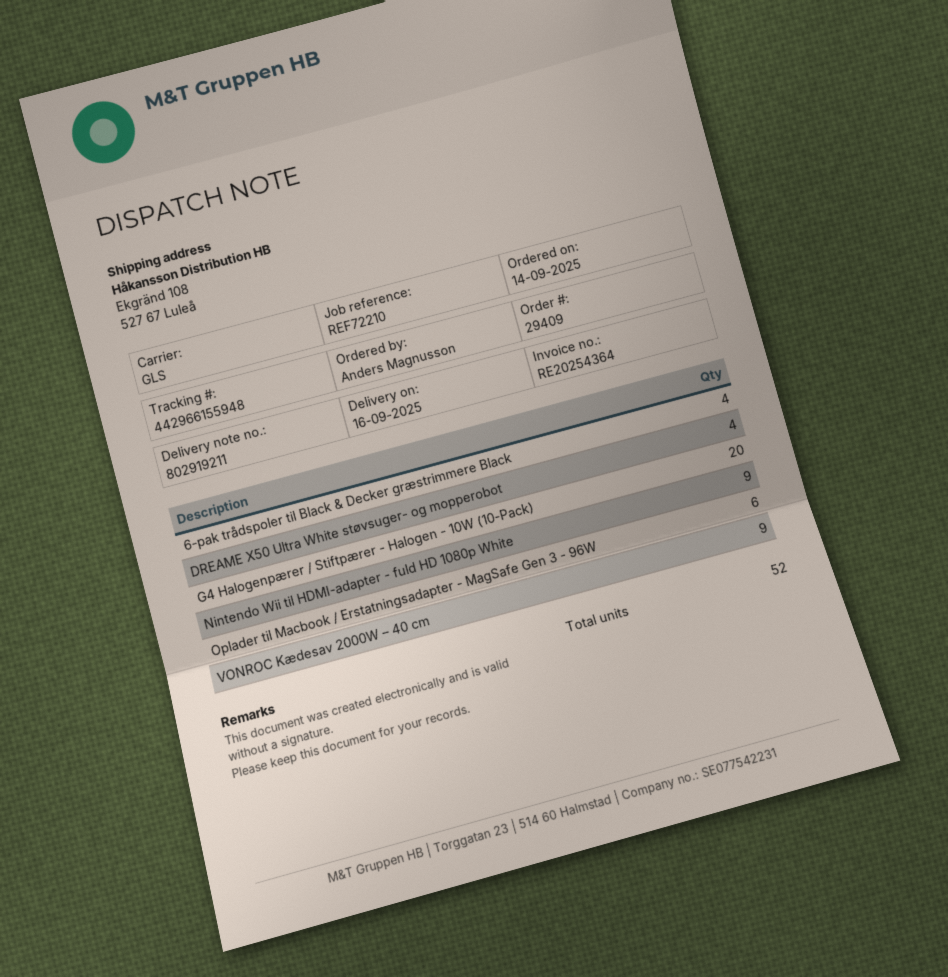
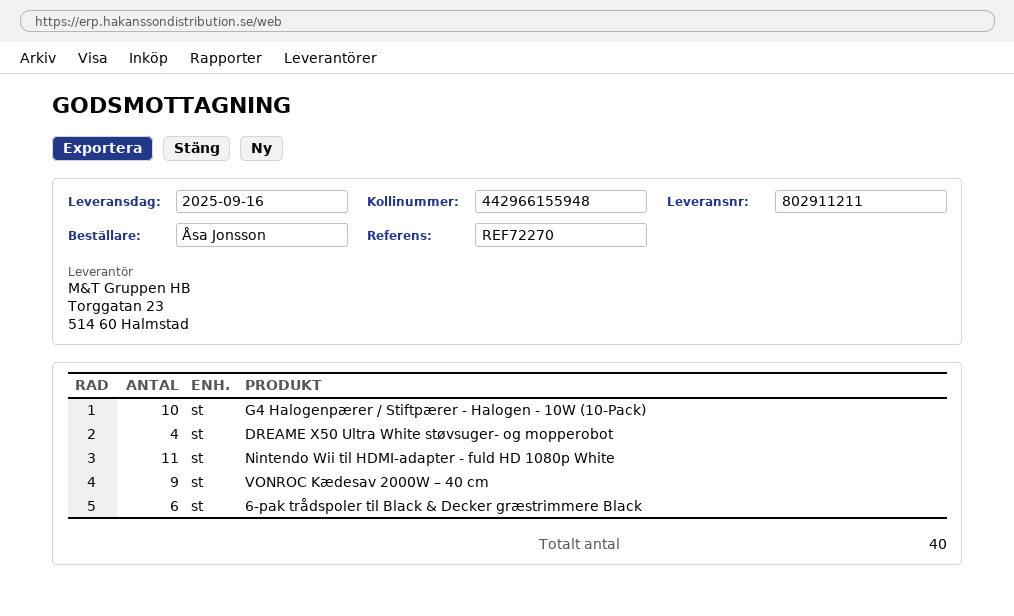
delivery note number: 802919211 -> 802911211
reference: REF72210 -> REF72270
ordered by: Anders Magnusson -> Åsa Jonsson
6-pak trådspoler til Black & Decker græstrimmere Black: 4 -> 6
G4 Halogenpærer / Stiftpærer - Halogen - 10W (10-Pack): 20 -> 10
Nintendo Wii til HDMI-adapter - fuld HD 1080p White: 9 -> 11
Oplader til Macbook / Erstatningsadapter - MagSafe Gen 3 - 96W: 6 -> none
total quantity: 52 -> 40

